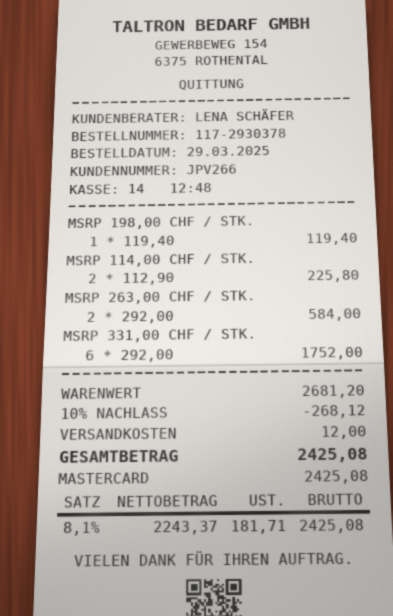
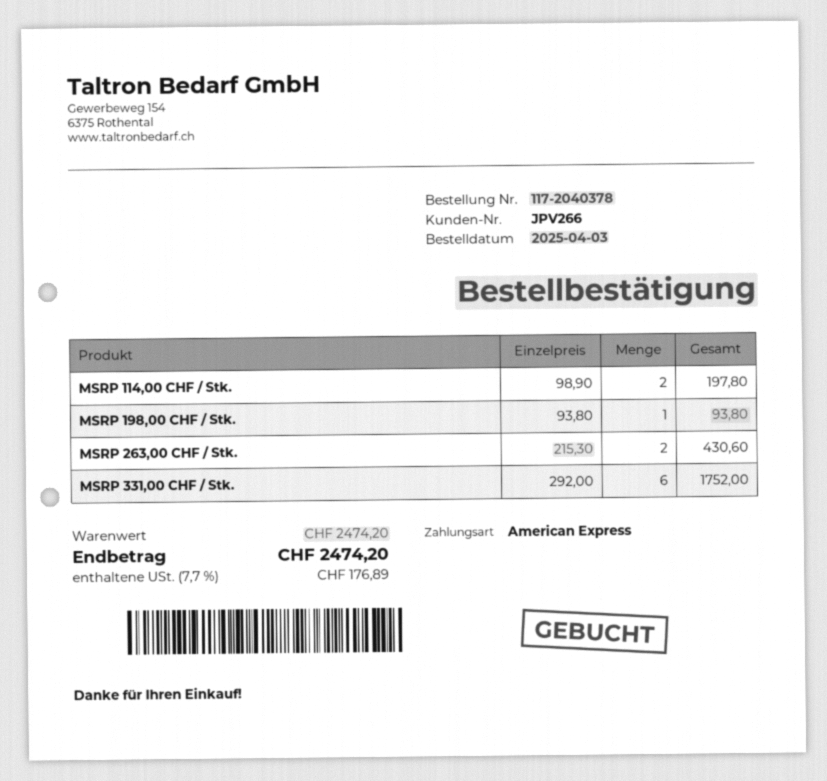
order number: 117-2930378 -> 117-2040378
order date: 2025-03-29 -> 2025-04-03
payment method: Mastercard -> American Express
MSRP 198,00 CHF / STK.: 1 x 119.40 = 119.40 -> 1 x 93.80 = 93.80
MSRP 114,00 CHF / STK.: 2 x 112.90 = 225.80 -> 2 x 98.90 = 197.80
MSRP 263,00 CHF / STK.: 2 x 292.00 = 584.00 -> 2 x 215.30 = 430.60
subtotal: 2681.20 -> 2474.20
discount: 10% = 268.12 -> none
shipping: 12.00 -> none
tax: 8.1% = 181.71 -> 7.7% = 176.89
total: 2425.08 -> 2474.20

